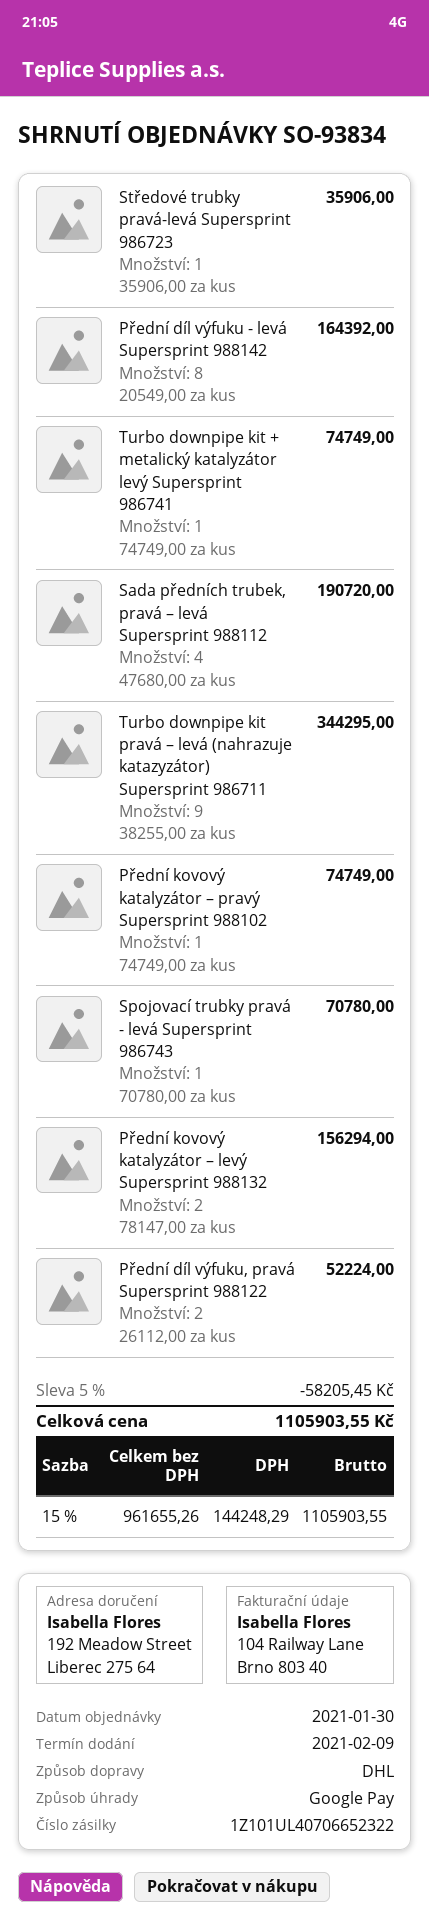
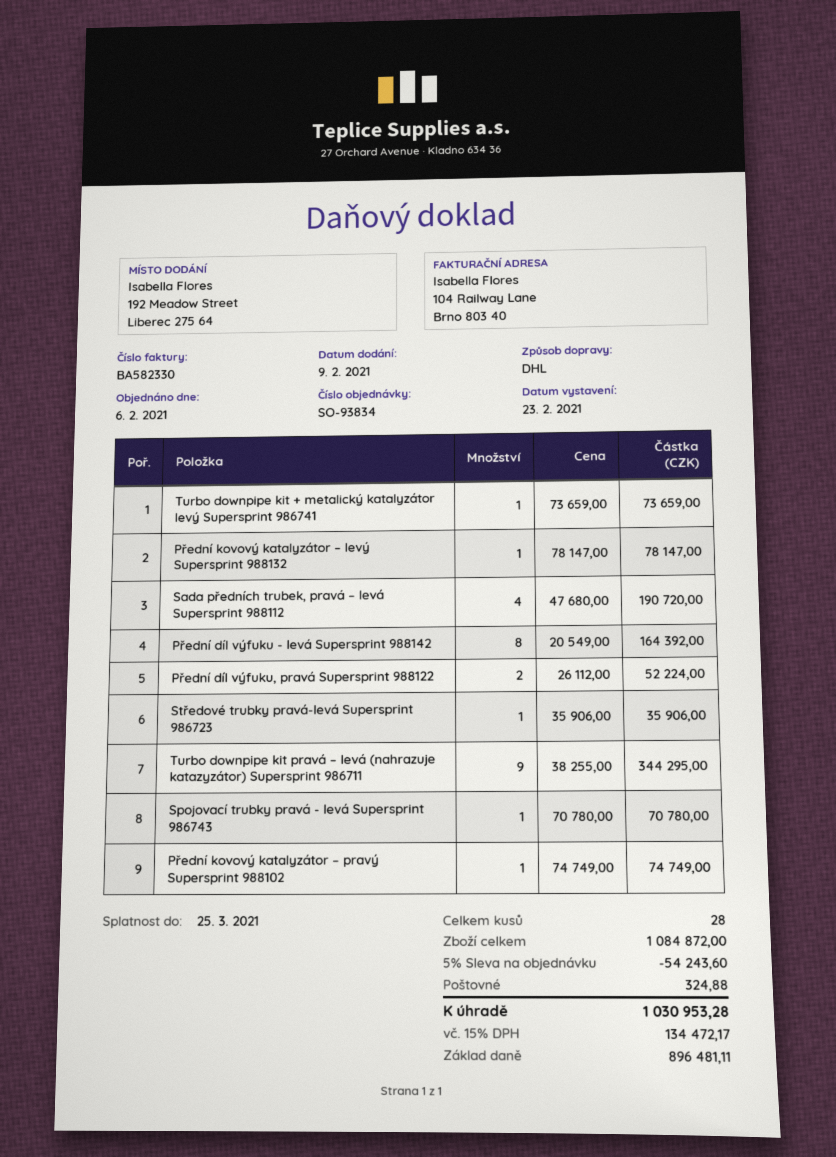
order date: 2021-01-30 -> 2021-02-06
Turbo downpipe kit + metalický katalyzátor levý Supersprint 986741: 1 x 74749.00 = 74749.00 -> 1 x 73659.00 = 73659.00
Přední kovový katalyzátor – levý Supersprint 988132: 2 x 78147.00 = 156294.00 -> 1 x 78147.00 = 78147.00
discount: 5% = 58205.45 -> 5% = 54243.60
shipping: none -> 324.88
net: 961655.26 -> 896481.11
tax: 15% = 144248.29 -> 15% = 134472.17
total: 1105903.55 -> 1030953.28

